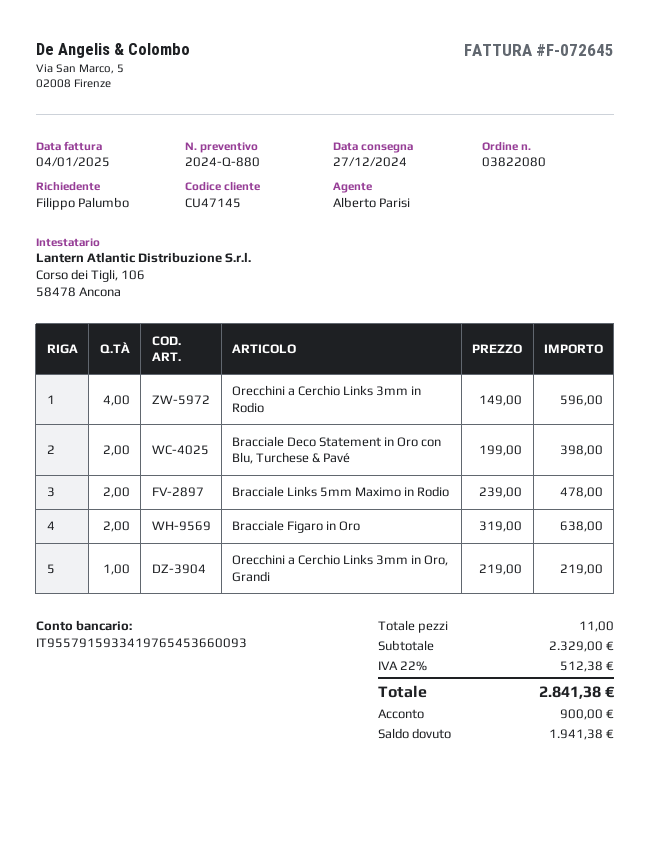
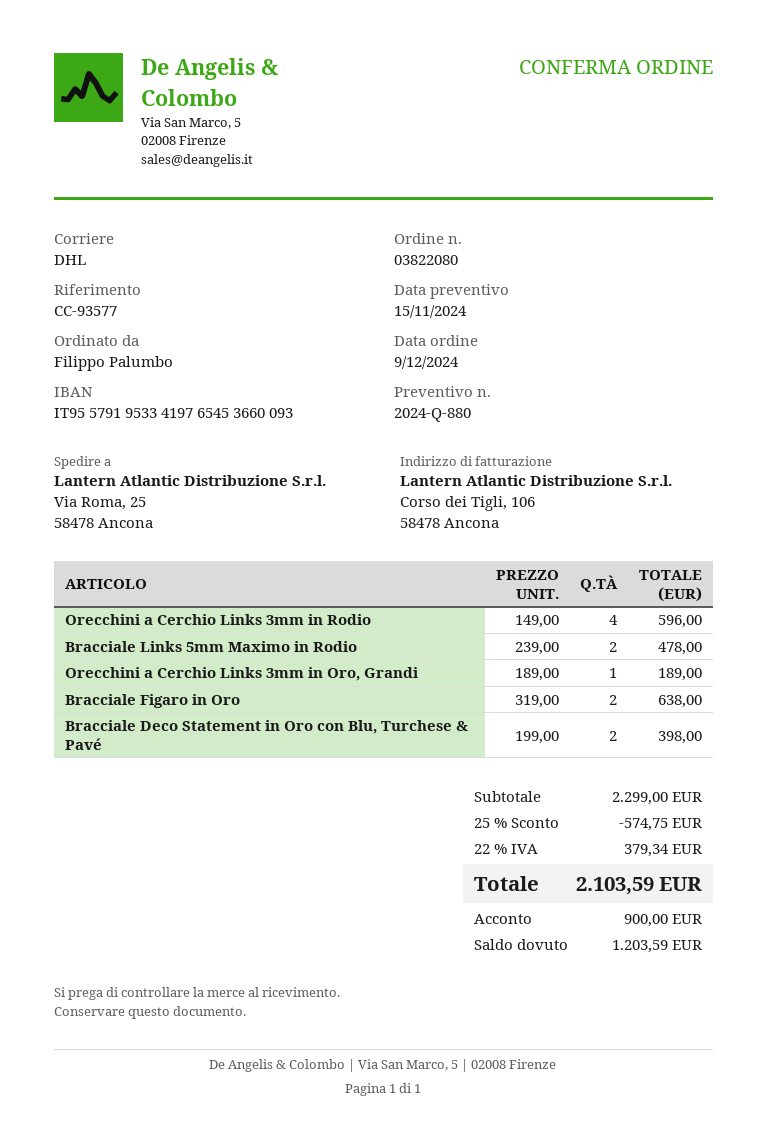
bank account: IT9557915933419765453660093 -> IT9557919533419765453660093
Orecchini a Cerchio Links 3mm in Oro, Grandi: 1 x 219.00 = 219.00 -> 1 x 189.00 = 189.00
subtotal: 2329.00 -> 2299.00
discount: none -> 25% = 574.75
tax: 22% = 512.38 -> 22% = 379.34
total: 2841.38 -> 2103.59
balance: 1941.38 -> 1203.59

